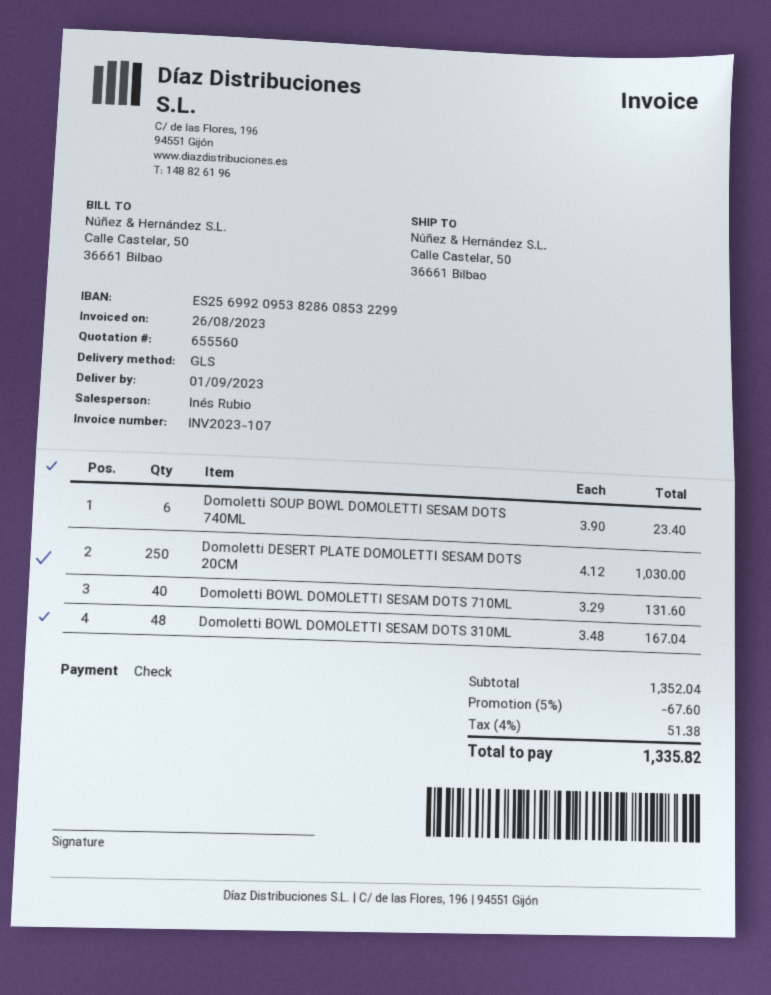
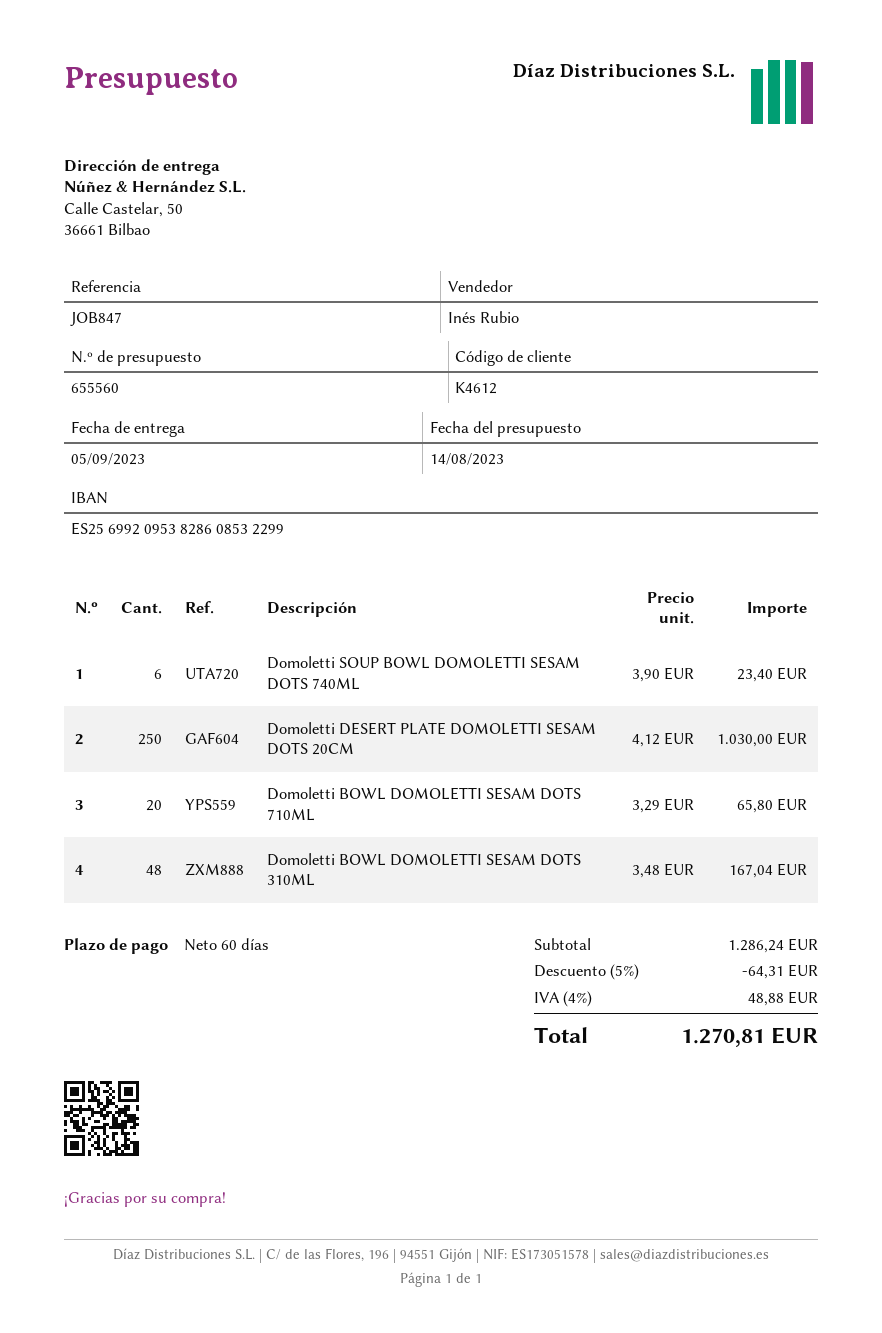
delivery date: 2023-09-01 -> 2023-09-05
Domoletti BOWL DOMOLETTI SESAM DOTS 710ML: 40 x 3.29 = 131.60 -> 20 x 3.29 = 65.80
subtotal: 1352.04 -> 1286.24
discount: 5% = 67.60 -> 5% = 64.31
tax: 4% = 51.38 -> 4% = 48.88
total: 1335.82 -> 1270.81

